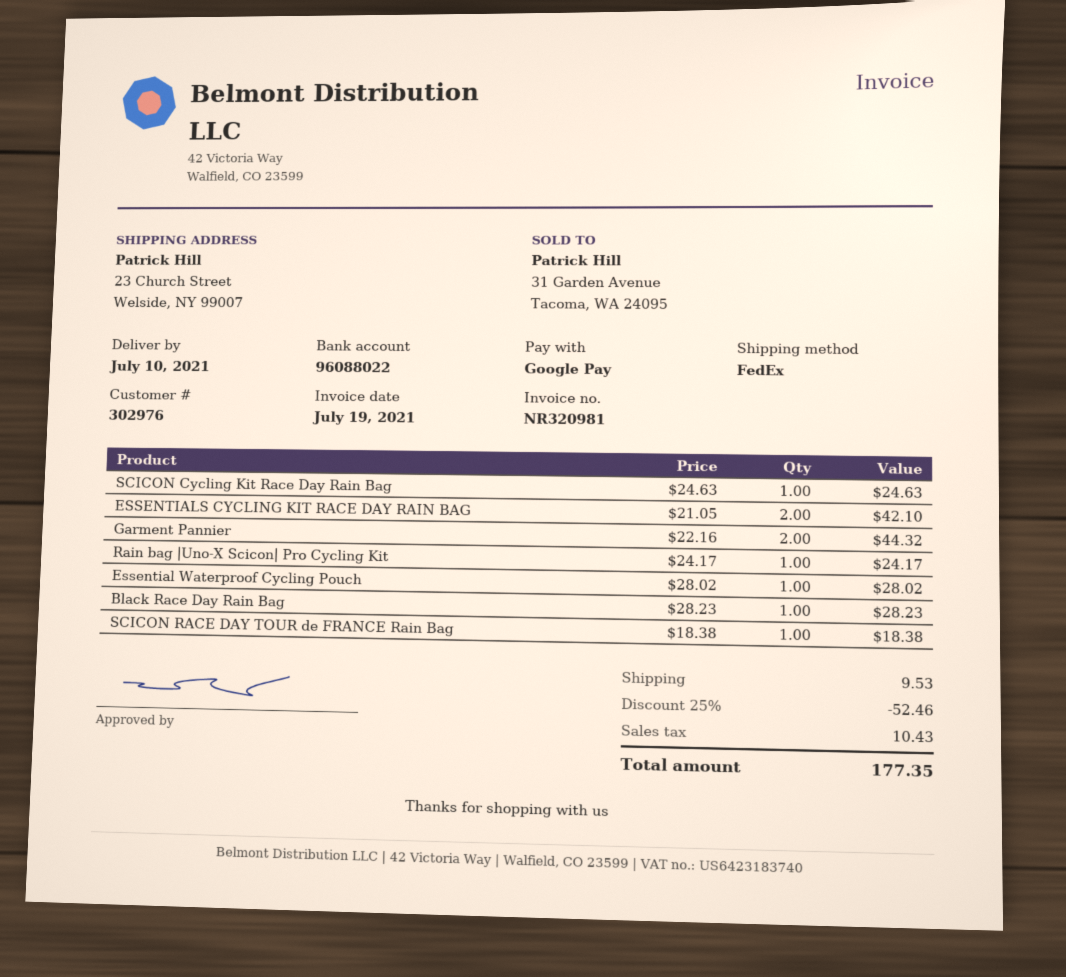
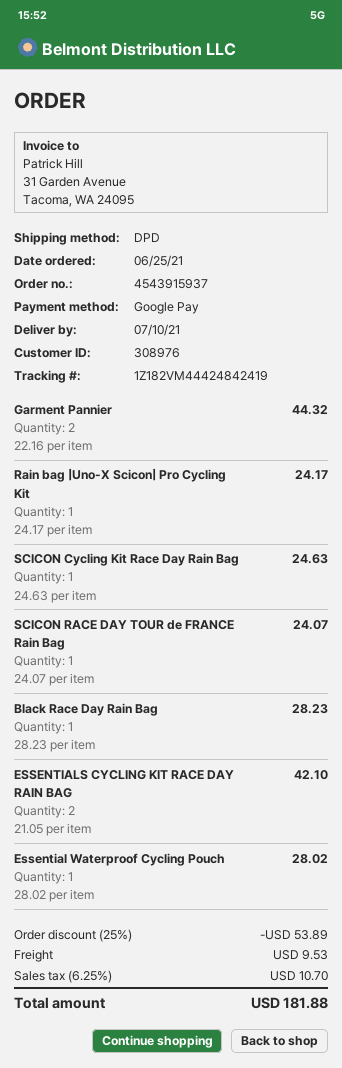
customer number: 302976 -> 308976
shipping method: FedEx -> DPD
SCICON RACE DAY TOUR de FRANCE Rain Bag: 1 x 18.38 = 18.38 -> 1 x 24.07 = 24.07
discount: 25% = 52.46 -> 25% = 53.89
tax: 10.43 -> 10.70
total: 177.35 -> 181.88

